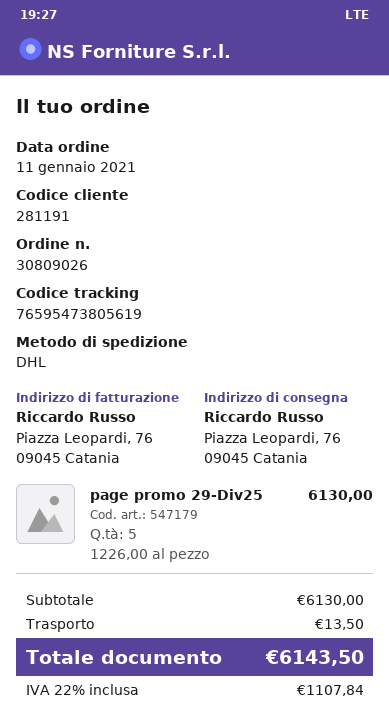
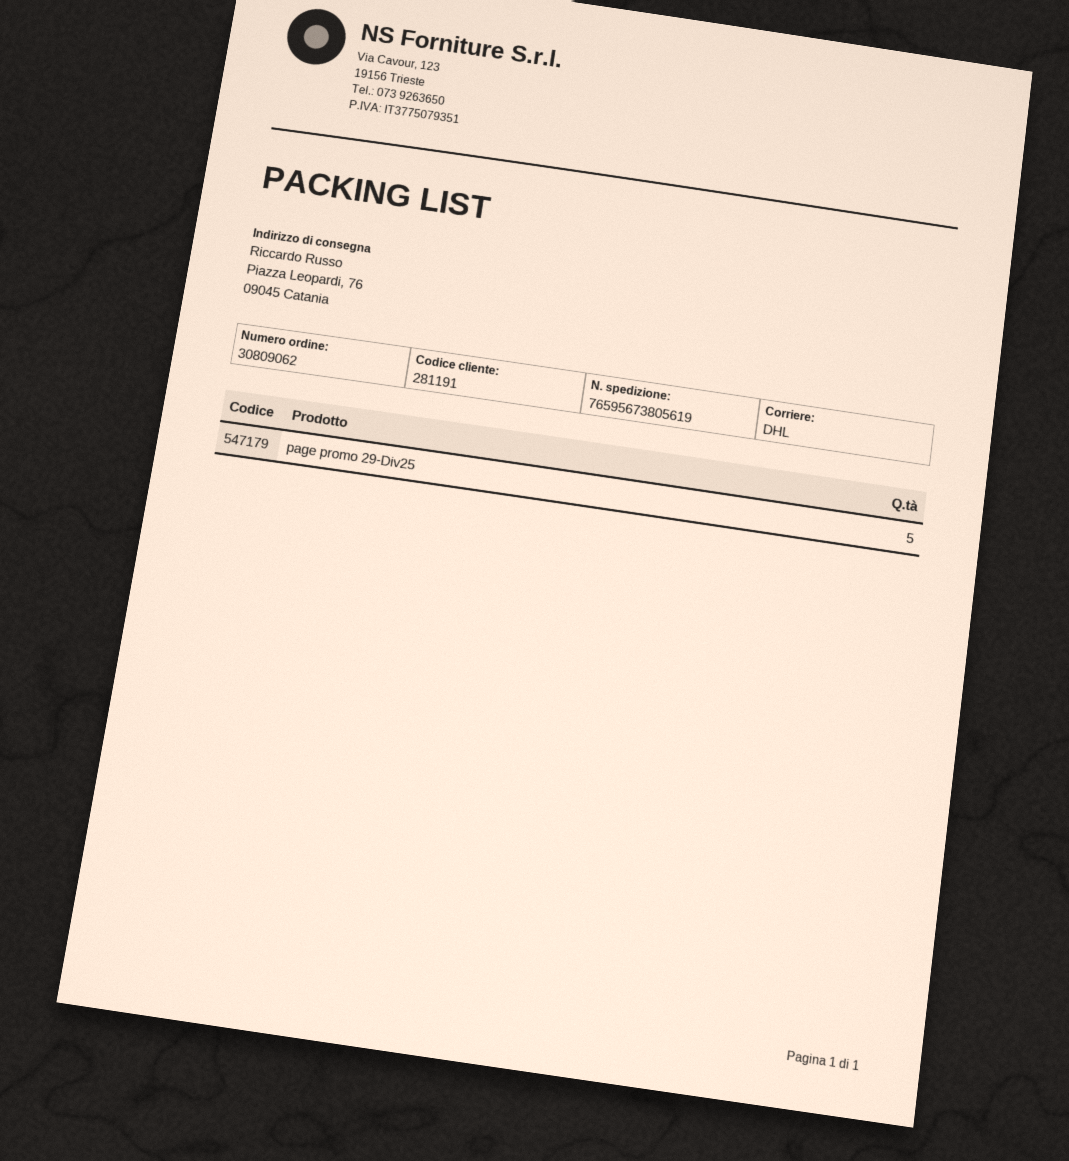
order number: 30809026 -> 30809062
tracking number: 76595473805619 -> 76595673805619

